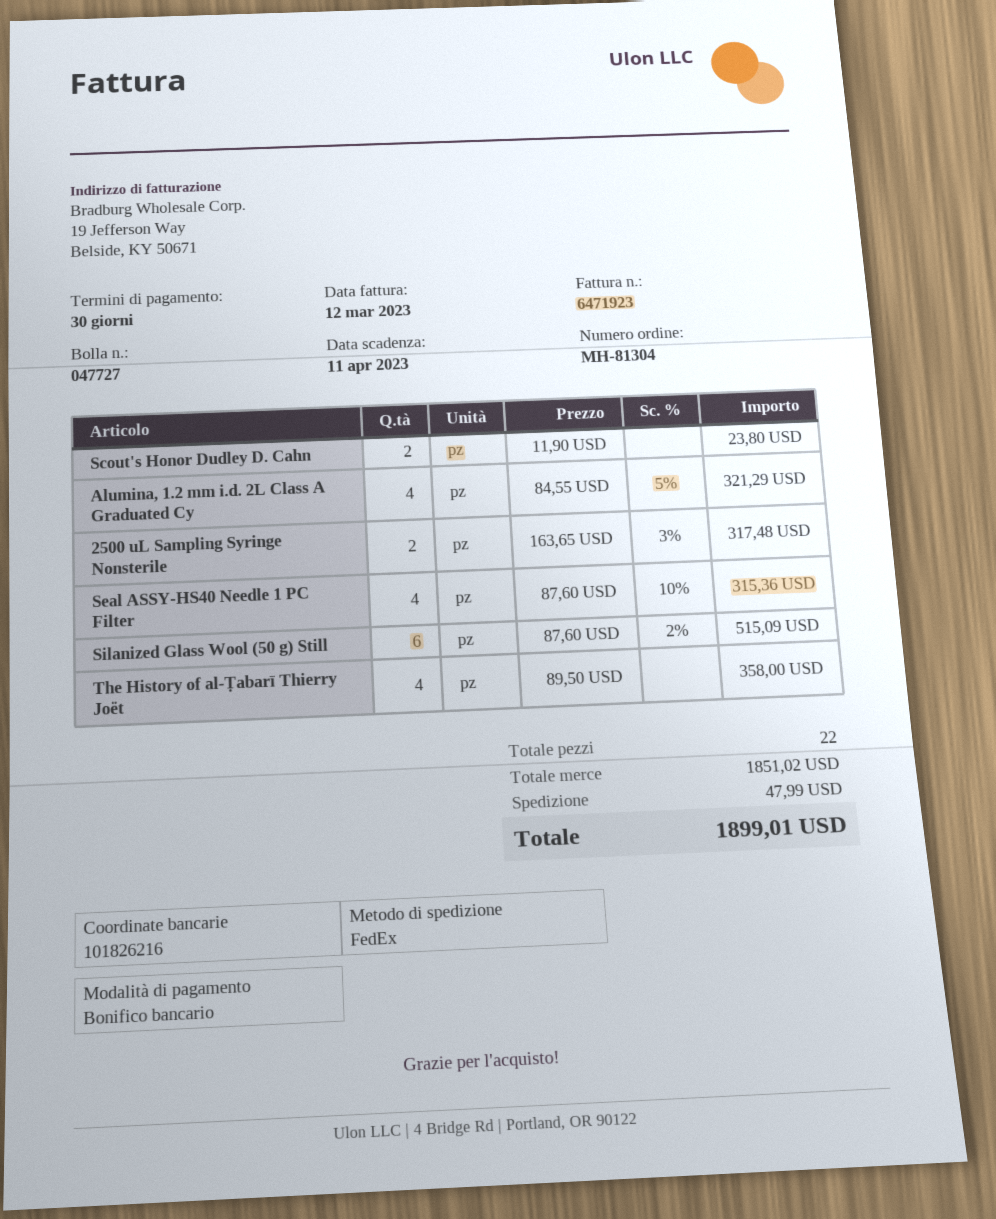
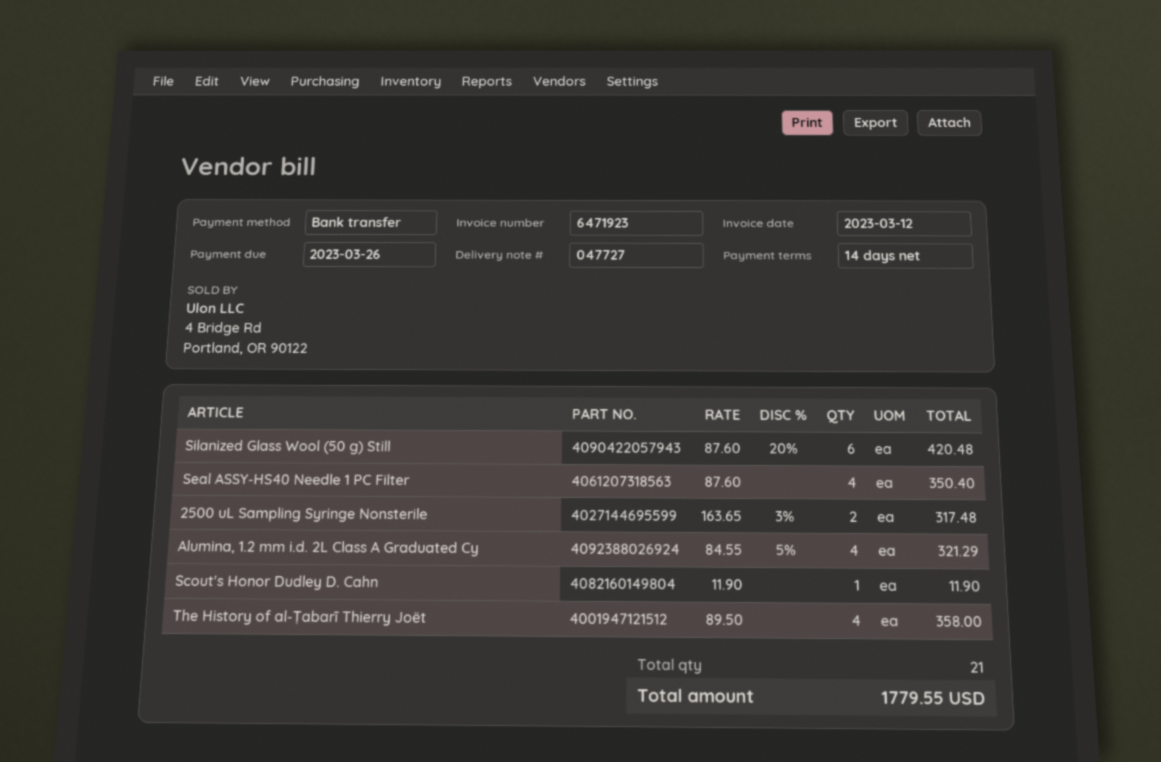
payment terms: 30 days -> 14 days
due date: 2023-04-11 -> 2023-03-26
Scout's Honor Dudley D. Cahn: 2 x 11.90 = 23.80 -> 1 x 11.90 = 11.90
Seal ASSY-HS40 Needle 1 PC Filter: 4 x 87.60 - 10% = 315.36 -> 4 x 87.60 = 350.40
Silanized Glass Wool (50 g) Still: 6 x 87.60 - 2% = 515.09 -> 6 x 87.60 - 20% = 420.48
total quantity: 22 -> 21
shipping: 47.99 -> none
total: 1899.01 -> 1779.55

